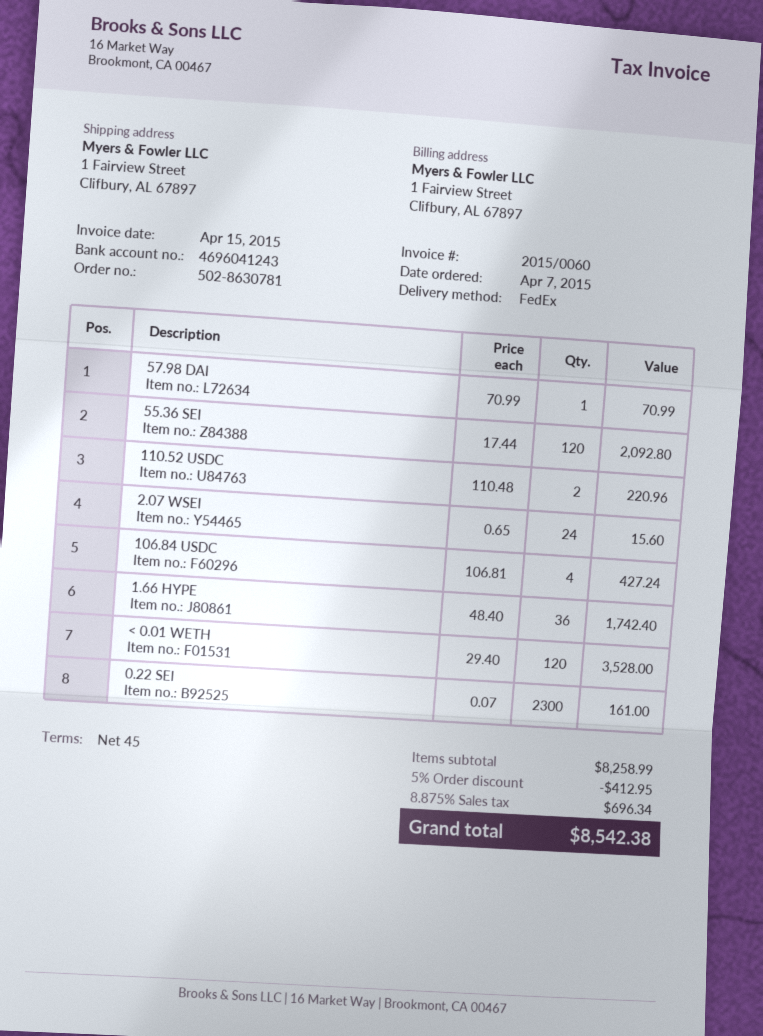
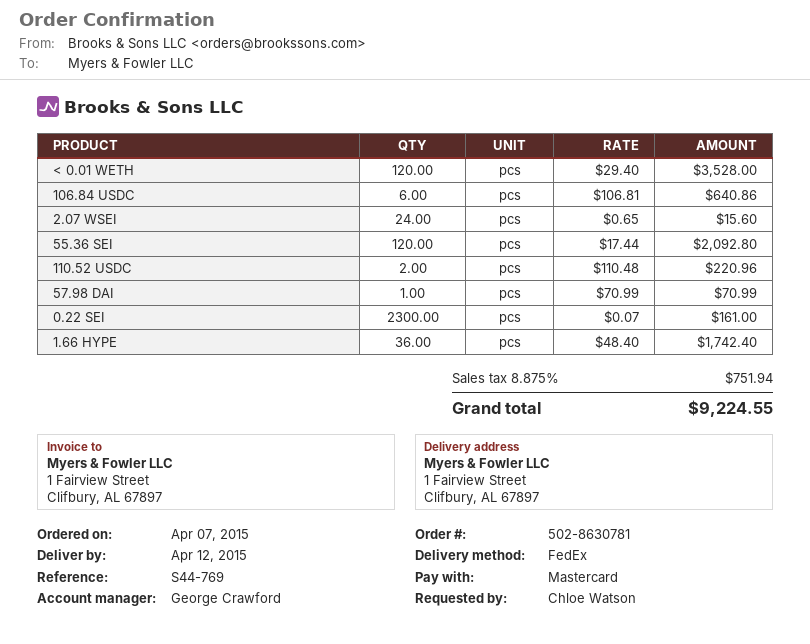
106.84 USDC: 4 x 106.81 = 427.24 -> 6 x 106.81 = 640.86
discount: 5% = 412.95 -> none
tax: 8.875% = 696.34 -> 8.875% = 751.94
total: 8542.38 -> 9224.55

